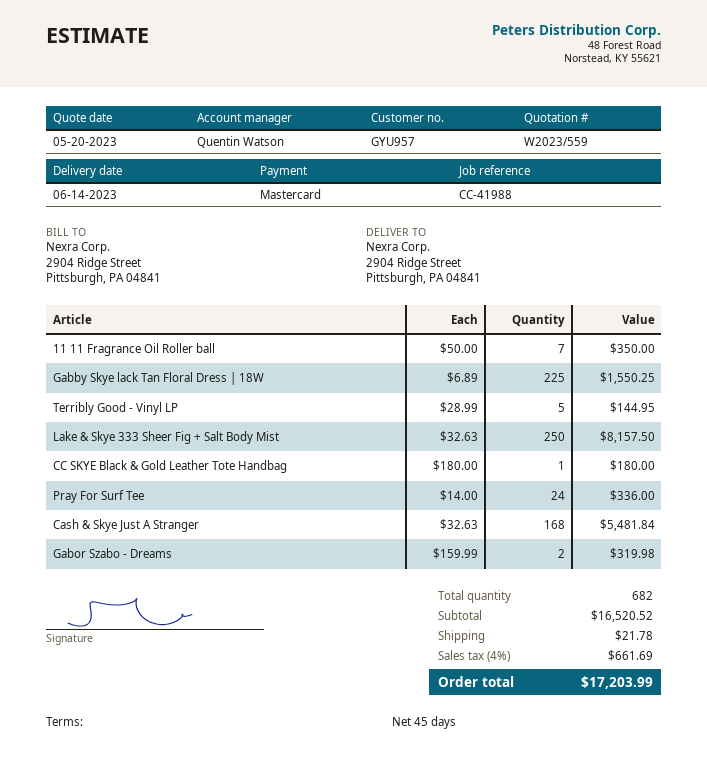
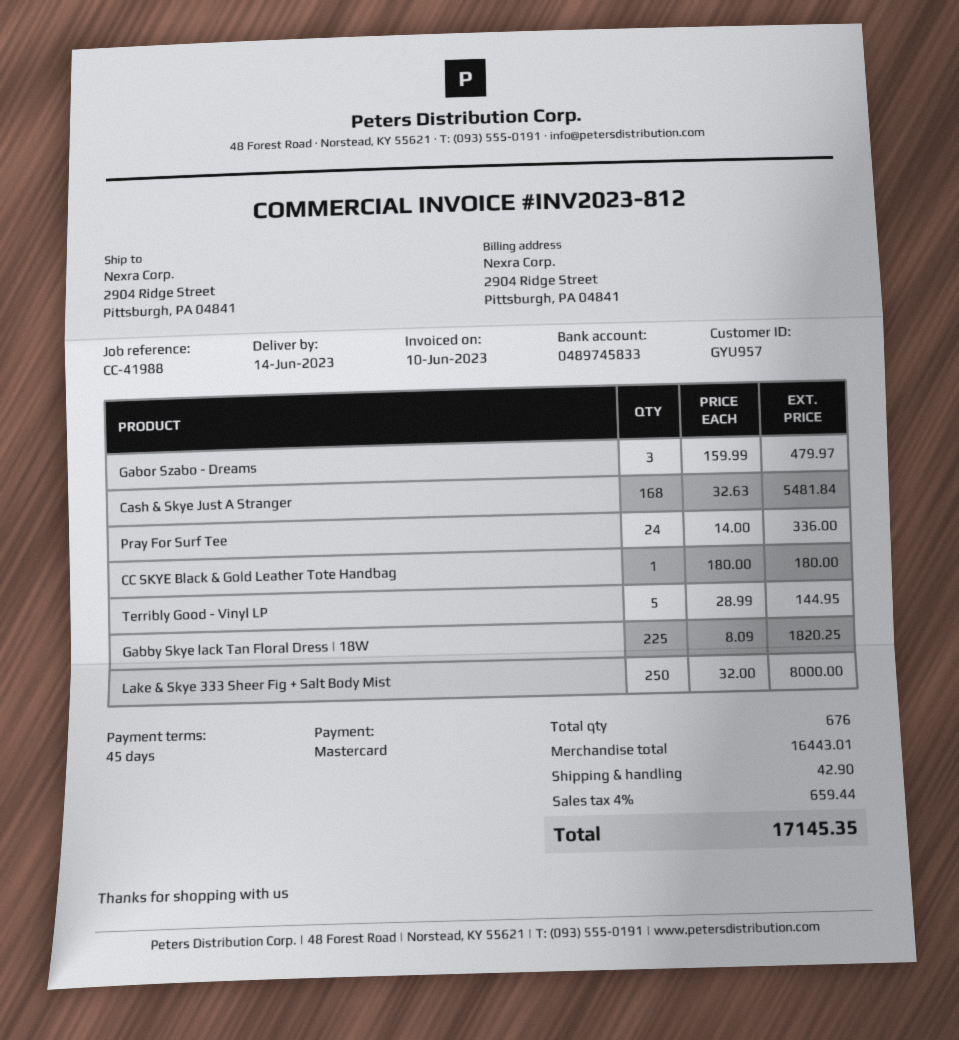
11 11 Fragrance Oil Roller ball: 7 x 50.00 = 350.00 -> none
Gabby Skye lack Tan Floral Dress | 18W: 225 x 6.89 = 1550.25 -> 225 x 8.09 = 1820.25
Lake & Skye 333 Sheer Fig + Salt Body Mist: 250 x 32.63 = 8157.50 -> 250 x 32.00 = 8000.00
Gabor Szabo - Dreams: 2 x 159.99 = 319.98 -> 3 x 159.99 = 479.97
total quantity: 682 -> 676
subtotal: 16520.52 -> 16443.01
shipping: 21.78 -> 42.90
tax: 4% = 661.69 -> 4% = 659.44
total: 17203.99 -> 17145.35

